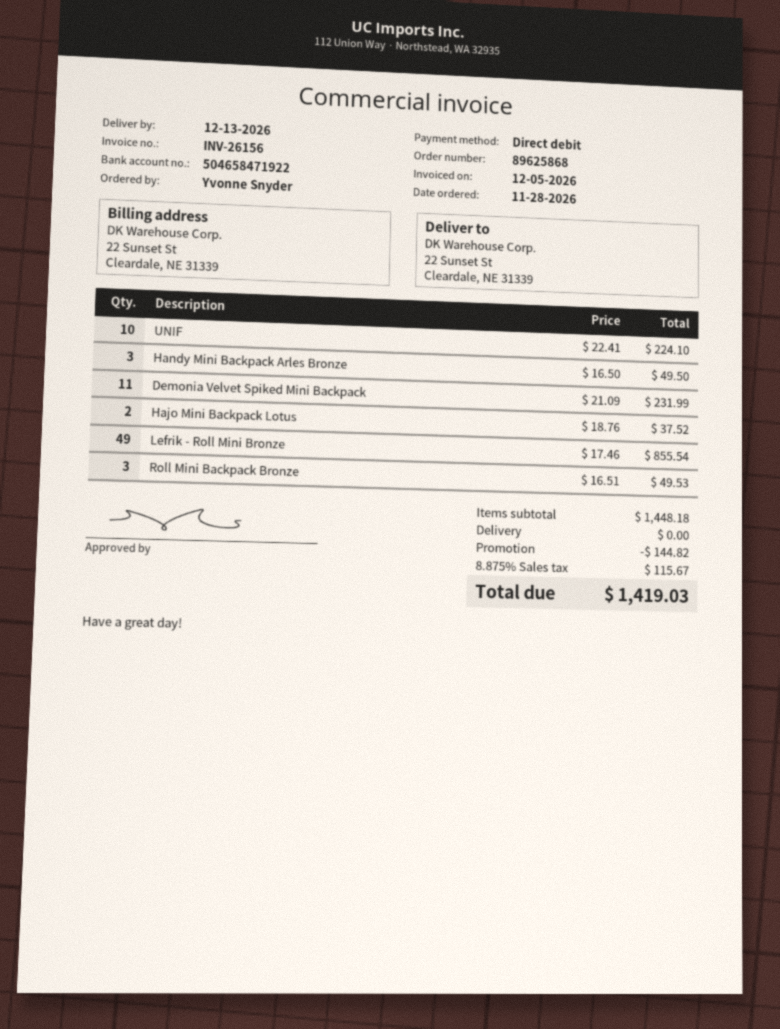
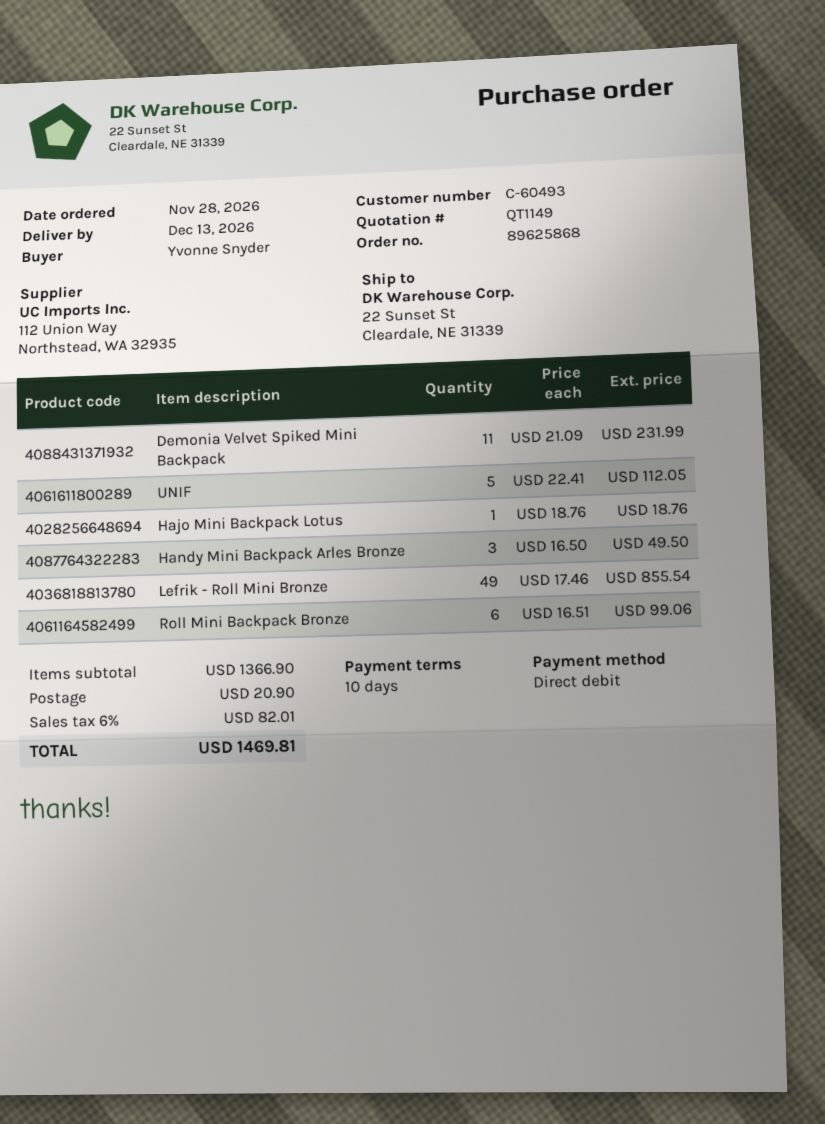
UNIF: 10 x 22.41 = 224.10 -> 5 x 22.41 = 112.05
Hajo Mini Backpack Lotus: 2 x 18.76 = 37.52 -> 1 x 18.76 = 18.76
Roll Mini Backpack Bronze: 3 x 16.51 = 49.53 -> 6 x 16.51 = 99.06
subtotal: 1448.18 -> 1366.90
discount: 144.82 -> none
shipping: 0.00 -> 20.90
tax: 8.875% = 115.67 -> 6% = 82.01
total: 1419.03 -> 1469.81

